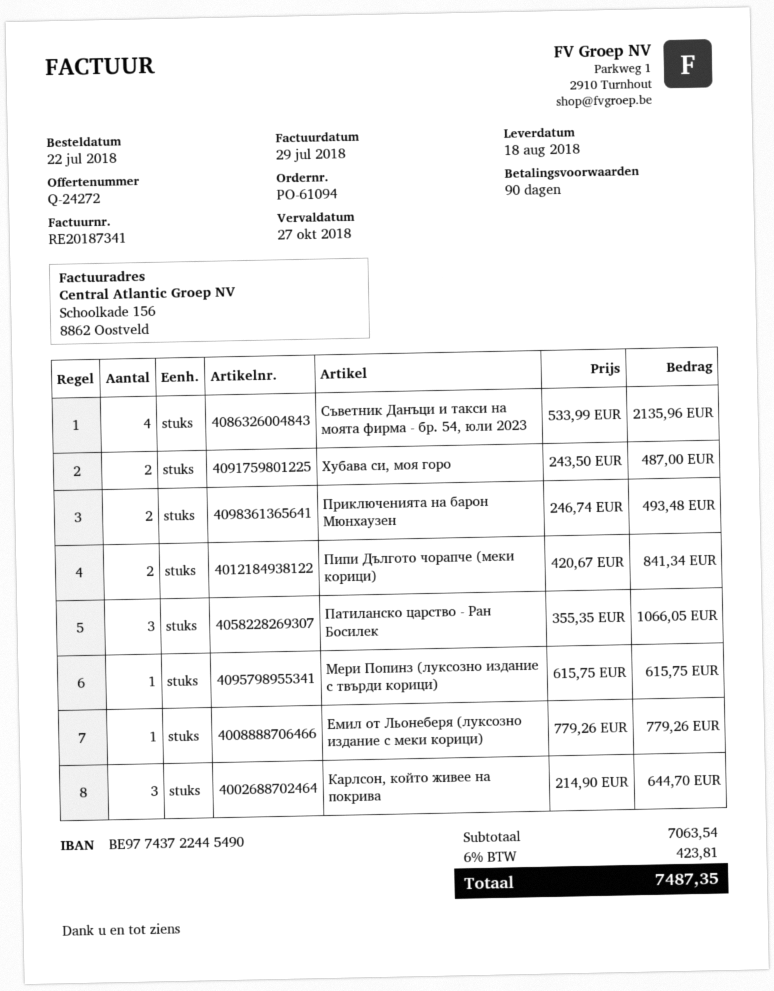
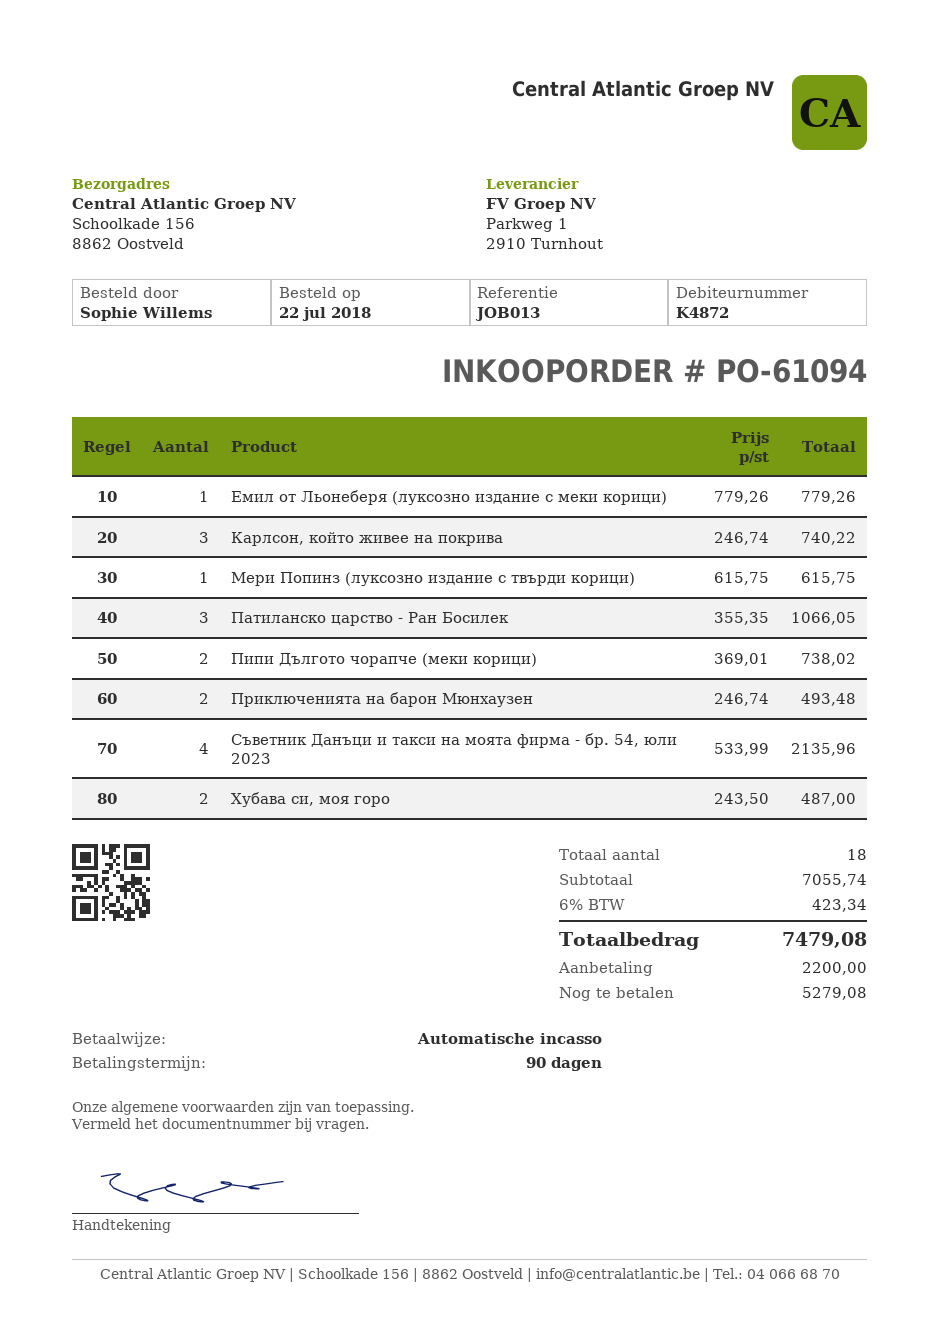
Пипи Дългото чорапче (меки корици): 2 x 420.67 = 841.34 -> 2 x 369.01 = 738.02
Карлсон, който живее на покрива: 3 x 214.90 = 644.70 -> 3 x 246.74 = 740.22
subtotal: 7063.54 -> 7055.74
tax: 6% = 423.81 -> 6% = 423.34
total: 7487.35 -> 7479.08

